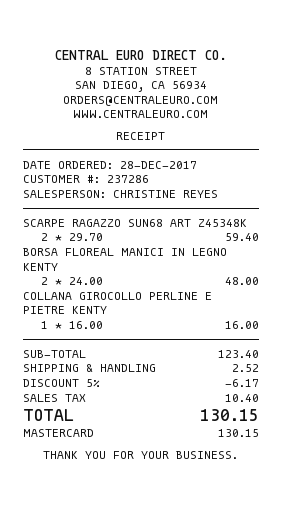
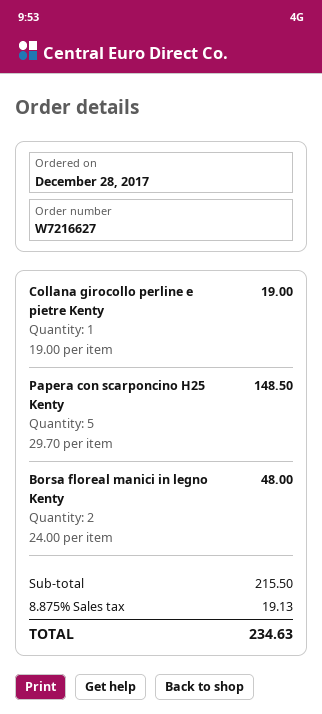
SCARPE RAGAZZO SUN68 ART Z45348K: 2 x 29.70 = 59.40 -> none
COLLANA GIROCOLLO PERLINE E PIETRE KENTY: 1 x 16.00 = 16.00 -> 1 x 19.00 = 19.00
Papera con scarponcino H25 Kenty: none -> 5 x 29.70 = 148.50
subtotal: 123.40 -> 215.50
discount: 5% = 6.17 -> none
shipping: 2.52 -> none
tax: 10.40 -> 19.13
total: 130.15 -> 234.63

